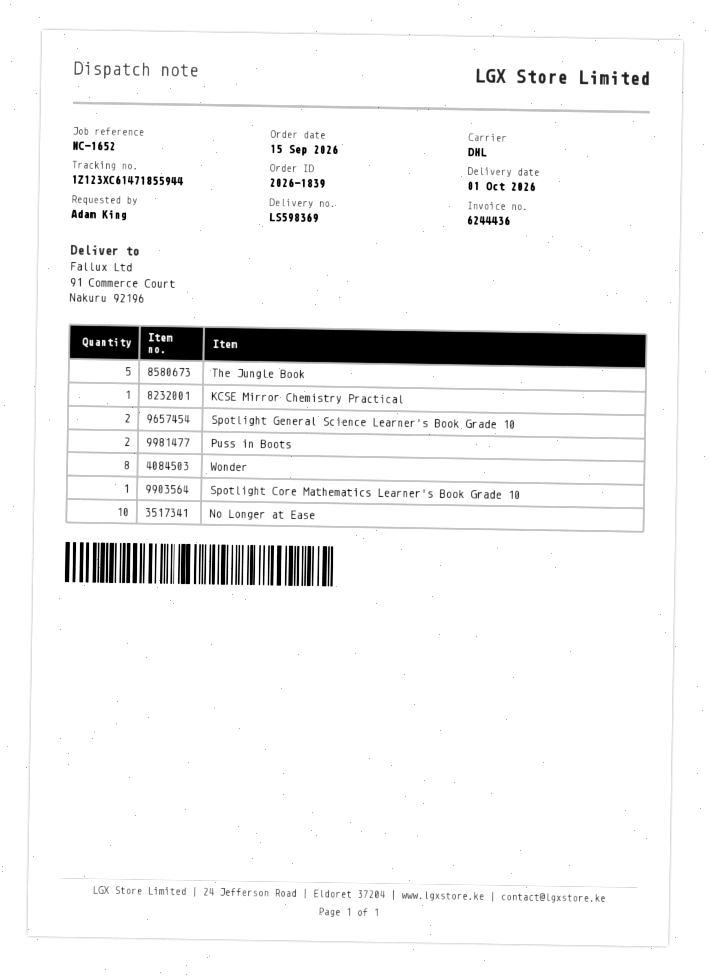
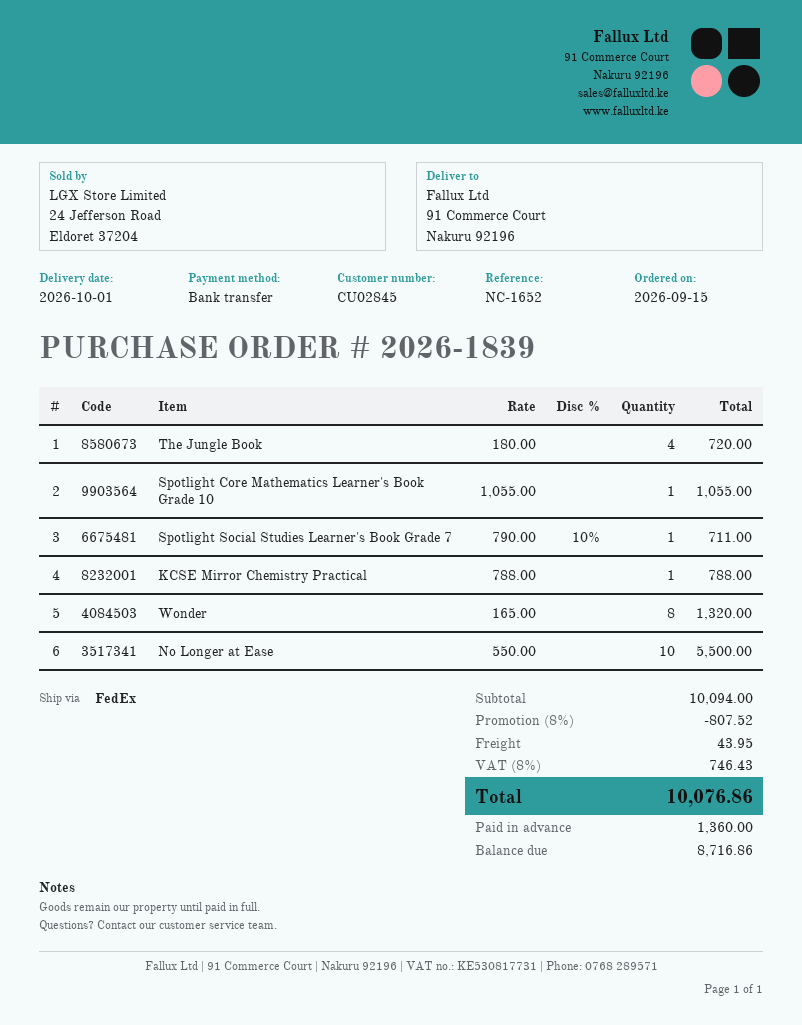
shipping method: DHL -> FedEx
The Jungle Book: 5 -> 4
Spotlight General Science Learner's Book Grade 10: 2 -> none
Puss in Boots: 2 -> none
Spotlight Social Studies Learner's Book Grade 7: none -> 1

